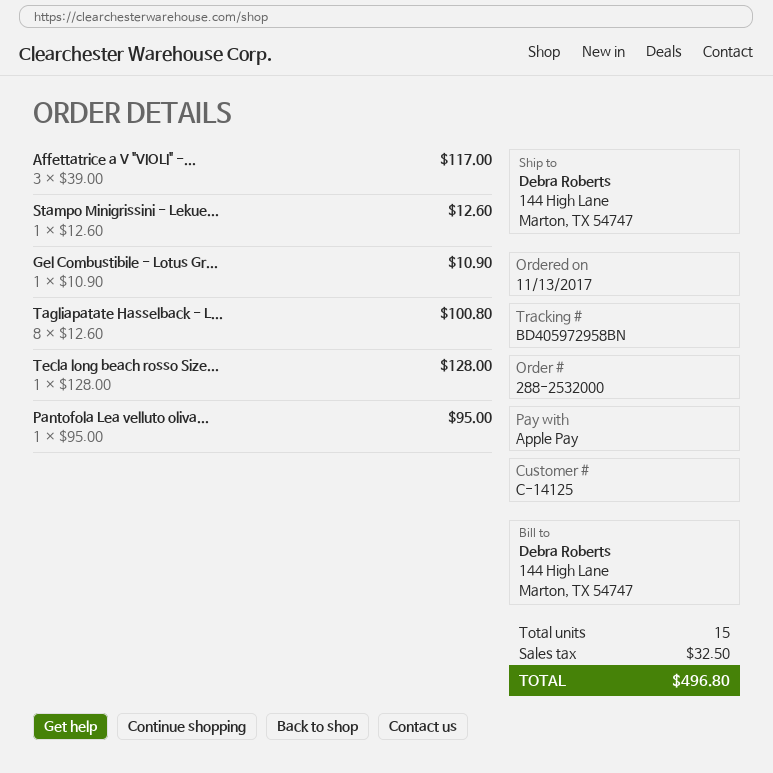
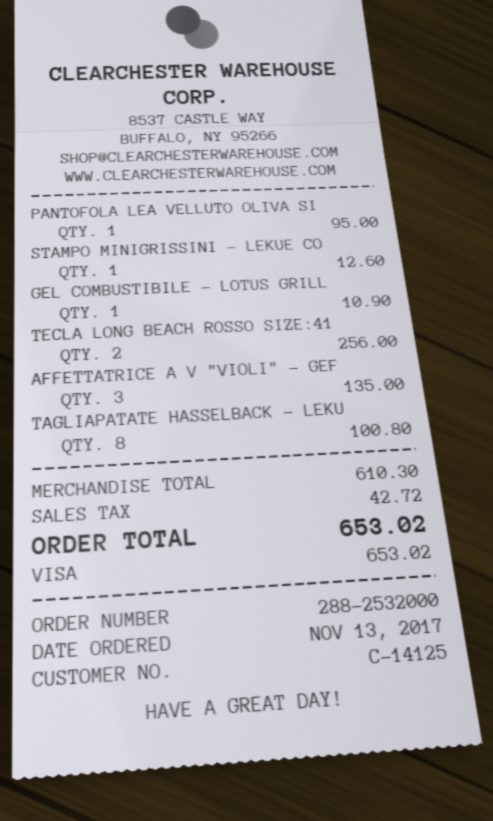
payment method: Apple Pay -> Visa
Affettatrice a V "VIOLI" -...: 3 for 117.00 -> 3 for 135.00
Tecla long beach rosso Size...: 1 for 128.00 -> 2 for 256.00
tax: 32.50 -> 42.72
total: 496.80 -> 653.02

